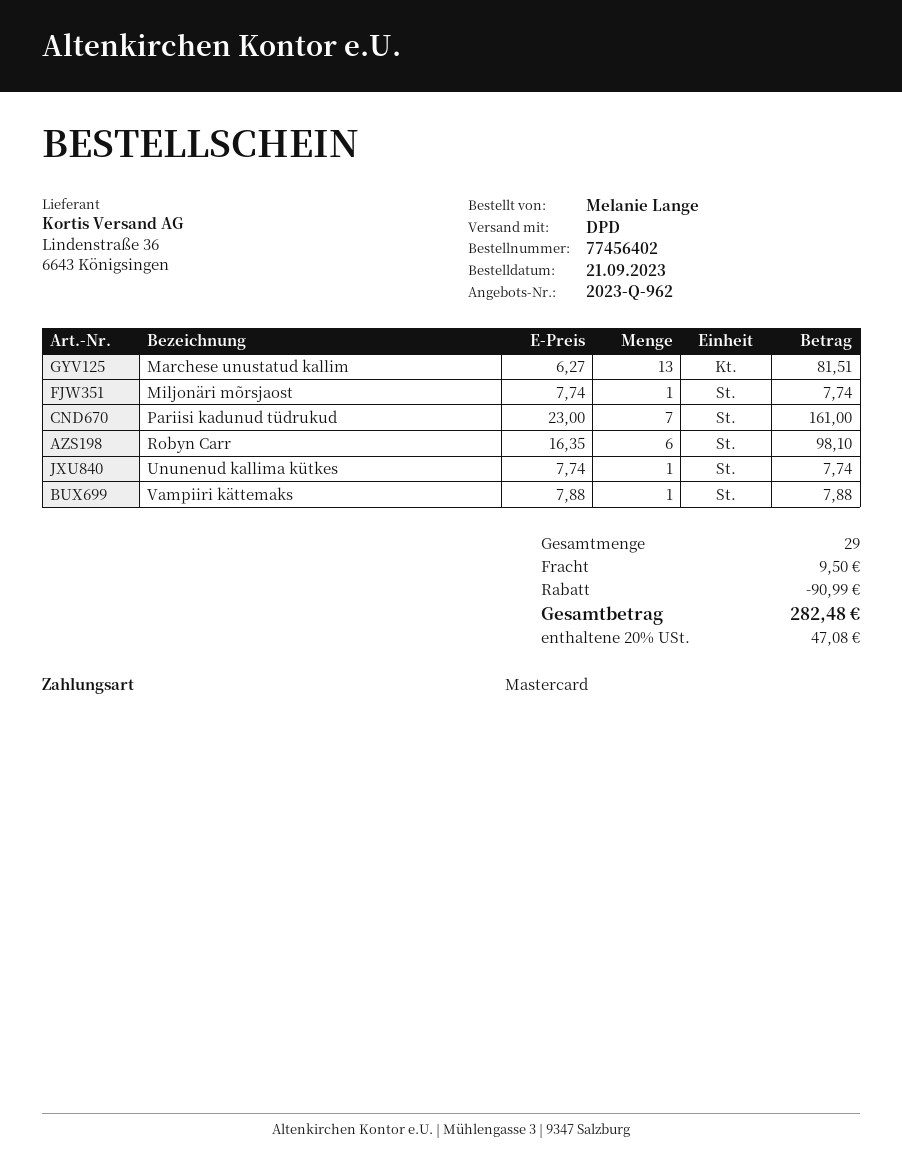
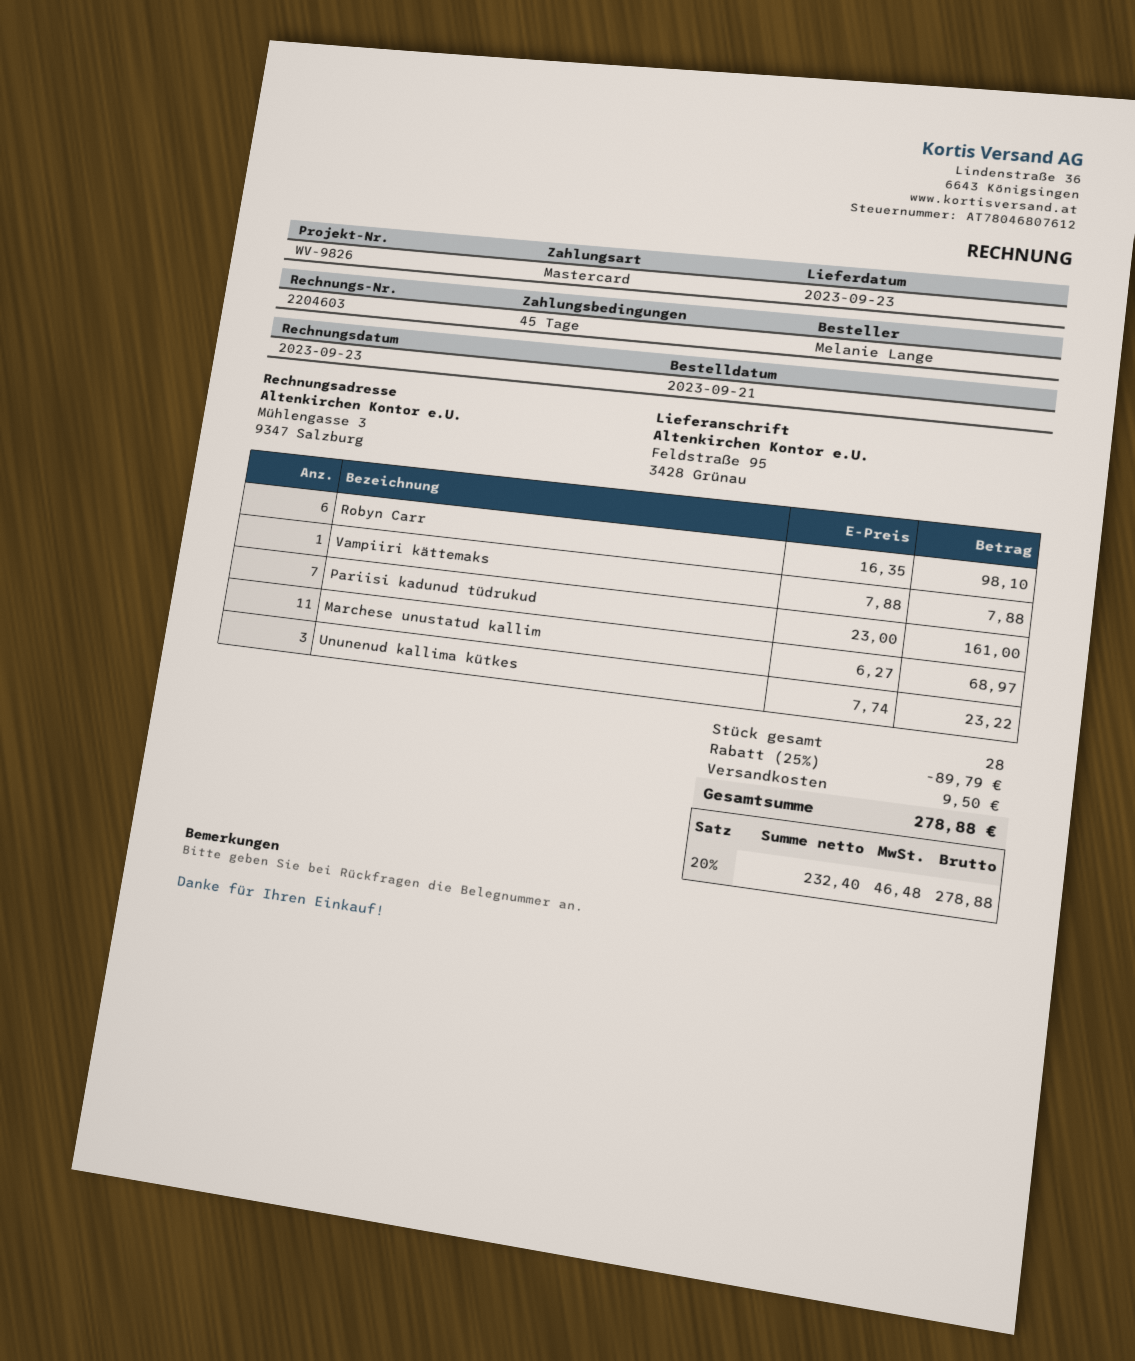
Marchese unustatud kallim: 13 x 6.27 = 81.51 -> 11 x 6.27 = 68.97
Miljonäri mõrsjaost: 1 x 7.74 = 7.74 -> none
Ununenud kallima kütkes: 1 x 7.74 = 7.74 -> 3 x 7.74 = 23.22
total quantity: 29 -> 28
discount: 90.99 -> 89.79
tax: 20% = 47.08 -> 20% = 46.48
total: 282.48 -> 278.88

